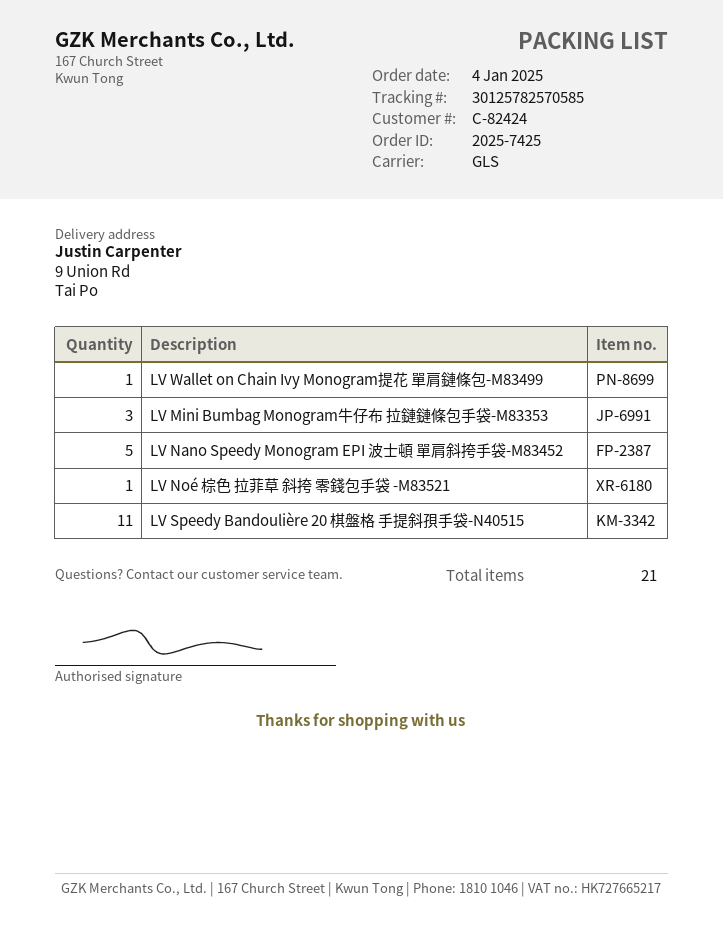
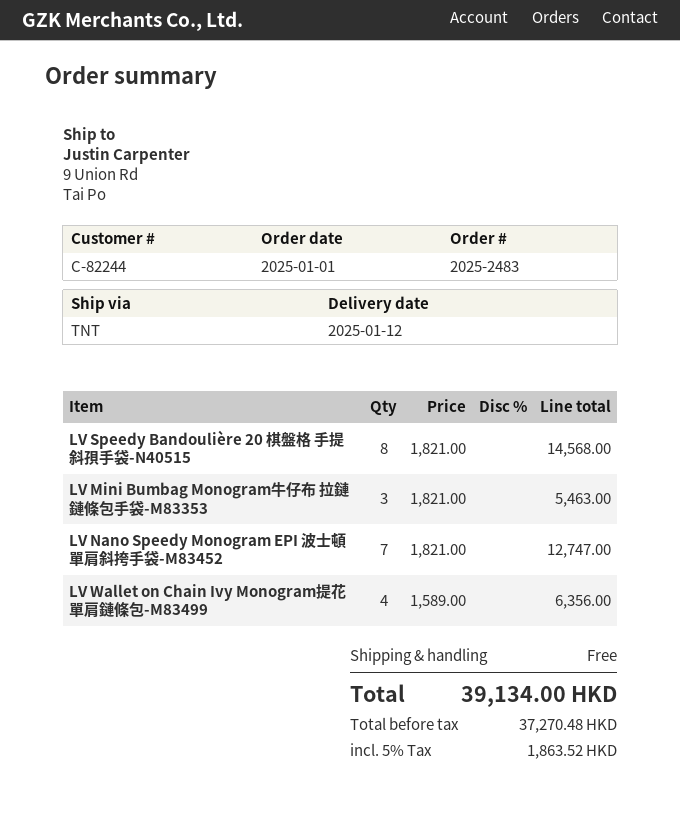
order number: 2025-7425 -> 2025-2483
order date: 2025-01-04 -> 2025-01-01
customer number: C-82424 -> C-82244
shipping method: GLS -> TNT
LV Wallet on Chain Ivy Monogram提花 單肩鏈條包-M83499: 1 -> 4
LV Nano Speedy Monogram EPI 波士頓 單肩斜挎手袋-M83452: 5 -> 7
LV Noé 棕色 拉菲草 斜挎 零錢包手袋 -M83521: 1 -> none
LV Speedy Bandoulière 20 棋盤格 手提斜孭手袋-N40515: 11 -> 8

